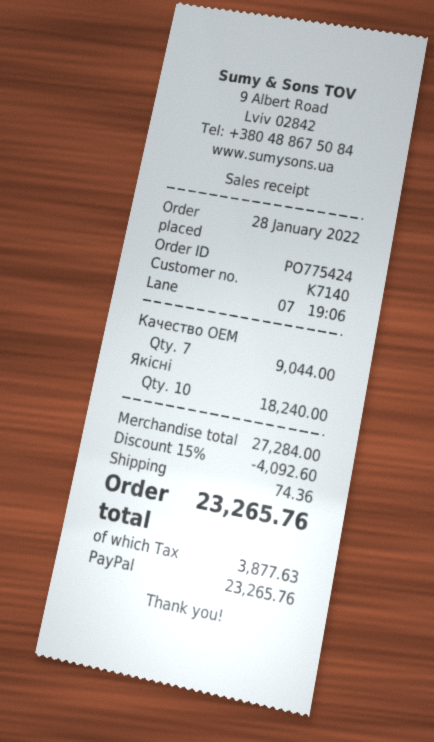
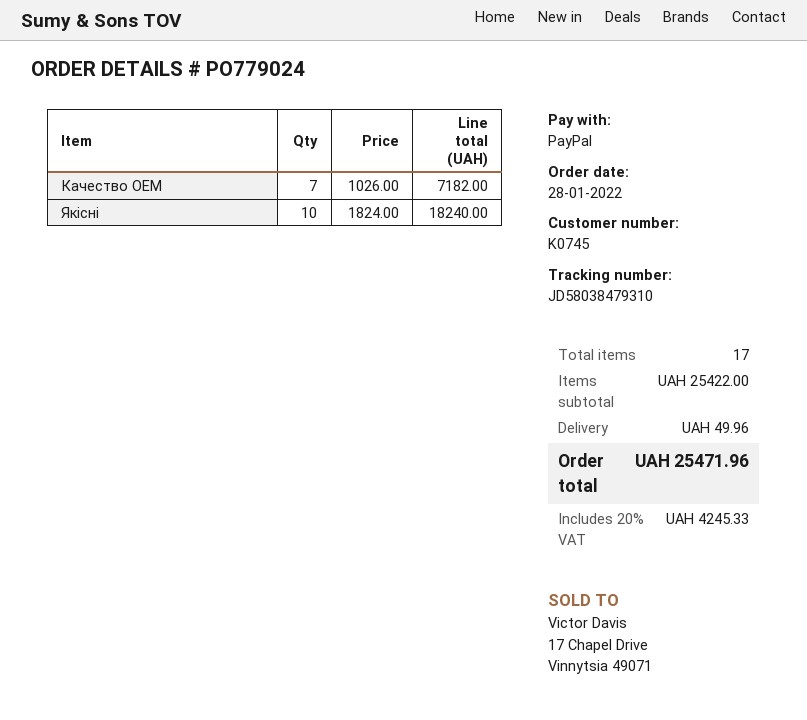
order number: PO775424 -> PO779024
customer number: K7140 -> K0745
Качество OEM: 7 for 9044.00 -> 7 for 7182.00
subtotal: 27284.00 -> 25422.00
discount: 15% = 4092.60 -> none
shipping: 74.36 -> 49.96
tax: 3877.63 -> 4245.33
total: 23265.76 -> 25471.96

